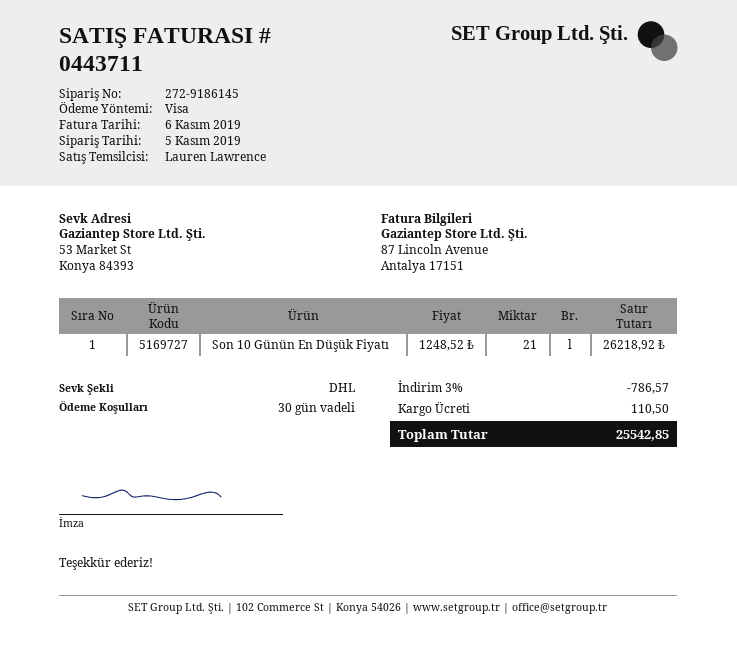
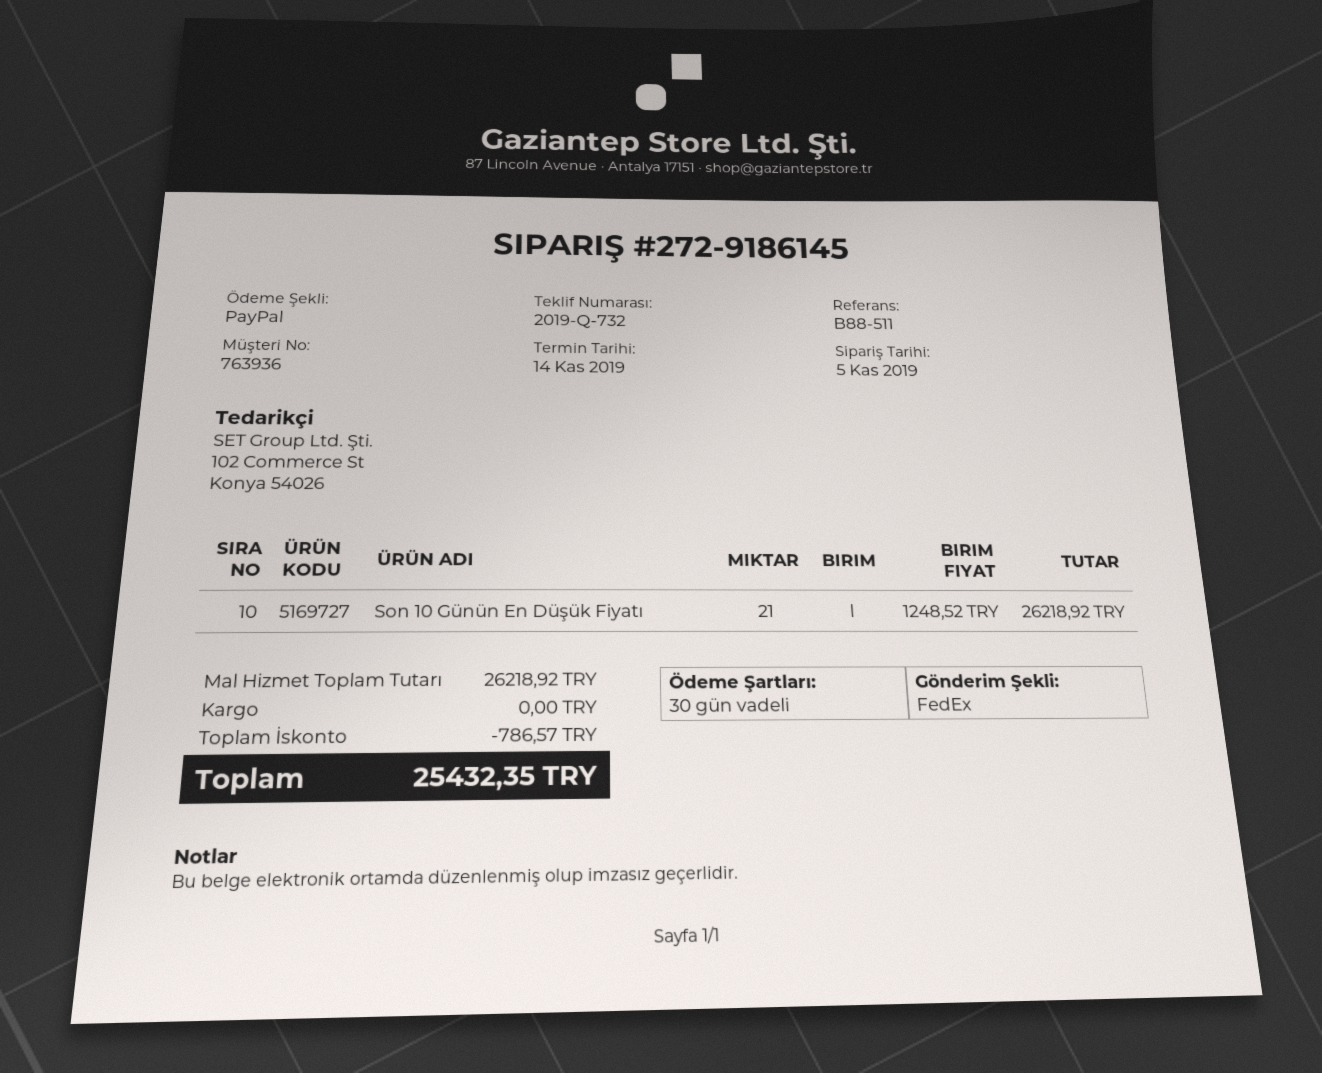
payment method: Visa -> PayPal
shipping method: DHL -> FedEx
shipping: 110.50 -> 0.00
total: 25542.85 -> 25432.35

